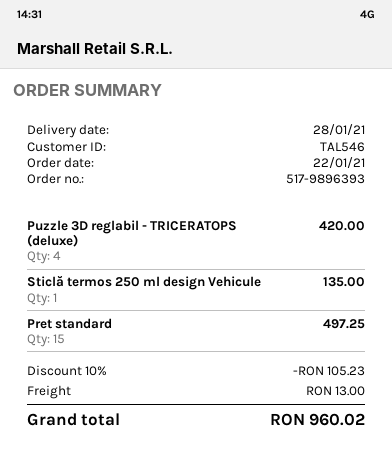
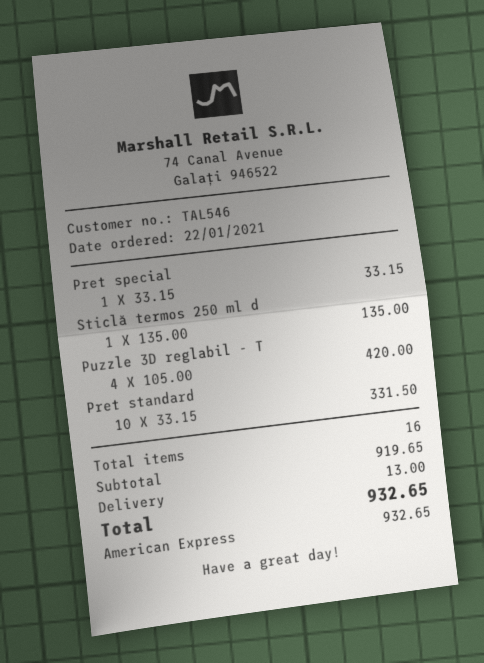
Pret standard: 15 for 497.25 -> 10 for 331.50
Pret special: none -> 1 for 33.15
discount: 10% = 105.23 -> none
total: 960.02 -> 932.65

